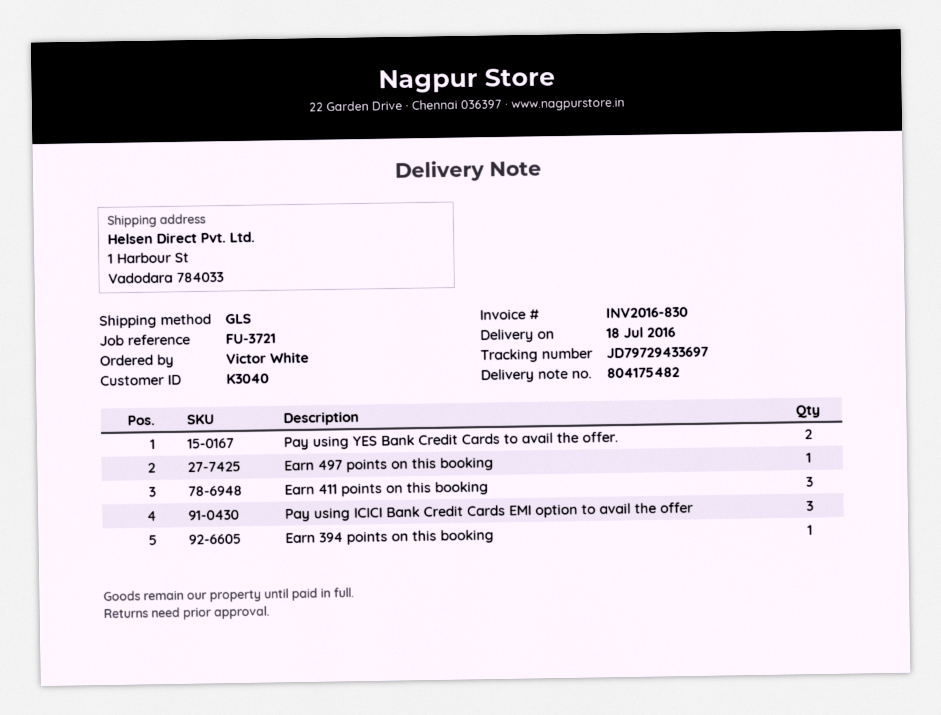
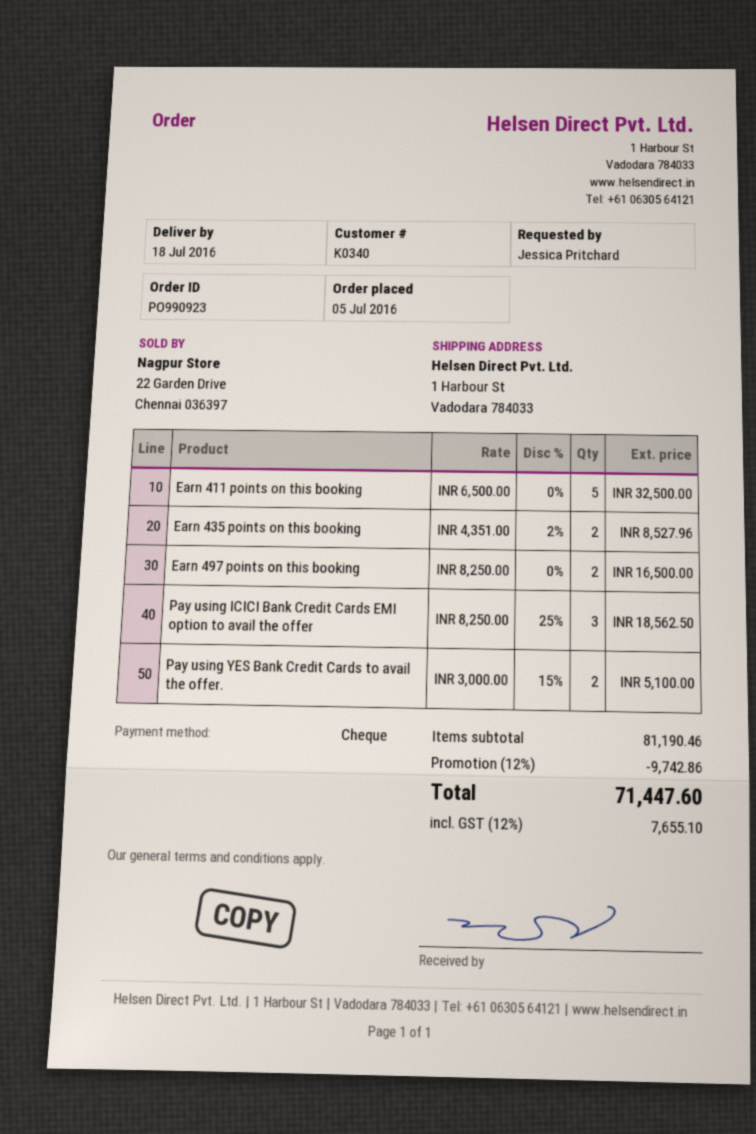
customer number: K3040 -> K0340
ordered by: Victor White -> Jessica Pritchard
Earn 497 points on this booking: 1 -> 2
Earn 411 points on this booking: 3 -> 5
Earn 394 points on this booking: 1 -> none
Earn 435 points on this booking: none -> 2

